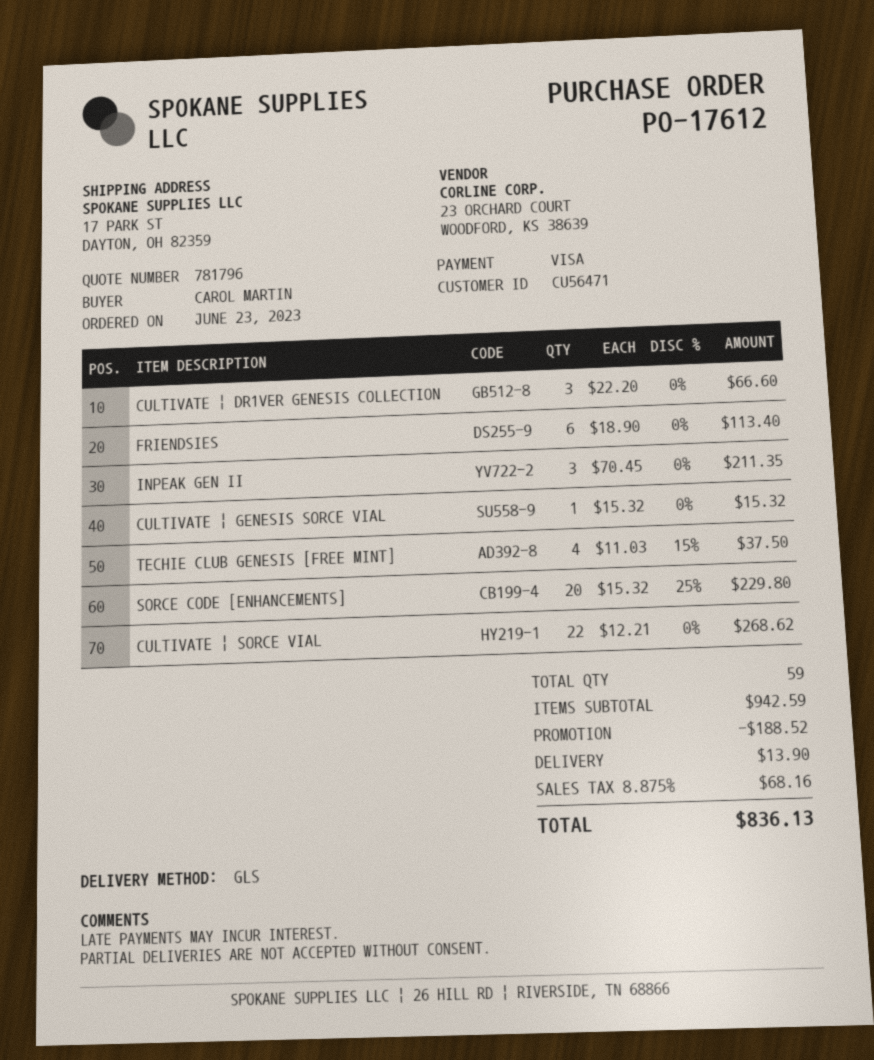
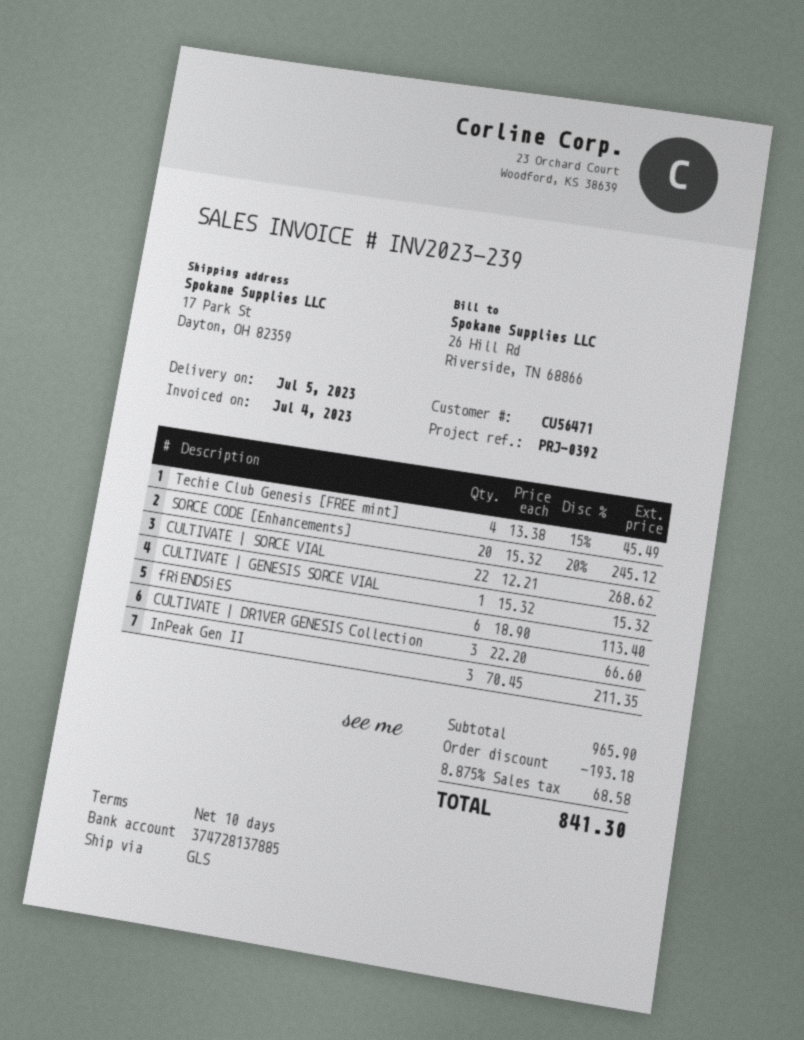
TECHIE CLUB GENESIS [FREE MINT]: 4 x 11.03 - 15% = 37.50 -> 4 x 13.38 - 15% = 45.49
SORCE CODE [ENHANCEMENTS]: 20 x 15.32 - 25% = 229.80 -> 20 x 15.32 - 20% = 245.12
subtotal: 942.59 -> 965.90
discount: 188.52 -> 193.18
shipping: 13.90 -> none
tax: 8.875% = 68.16 -> 8.875% = 68.58
total: 836.13 -> 841.30

